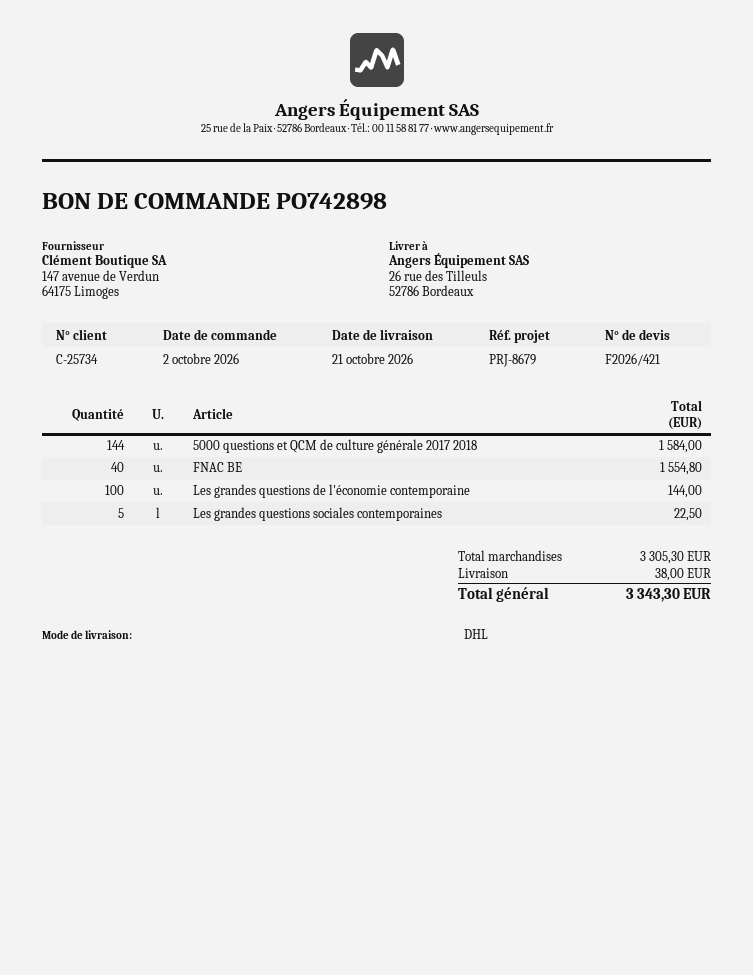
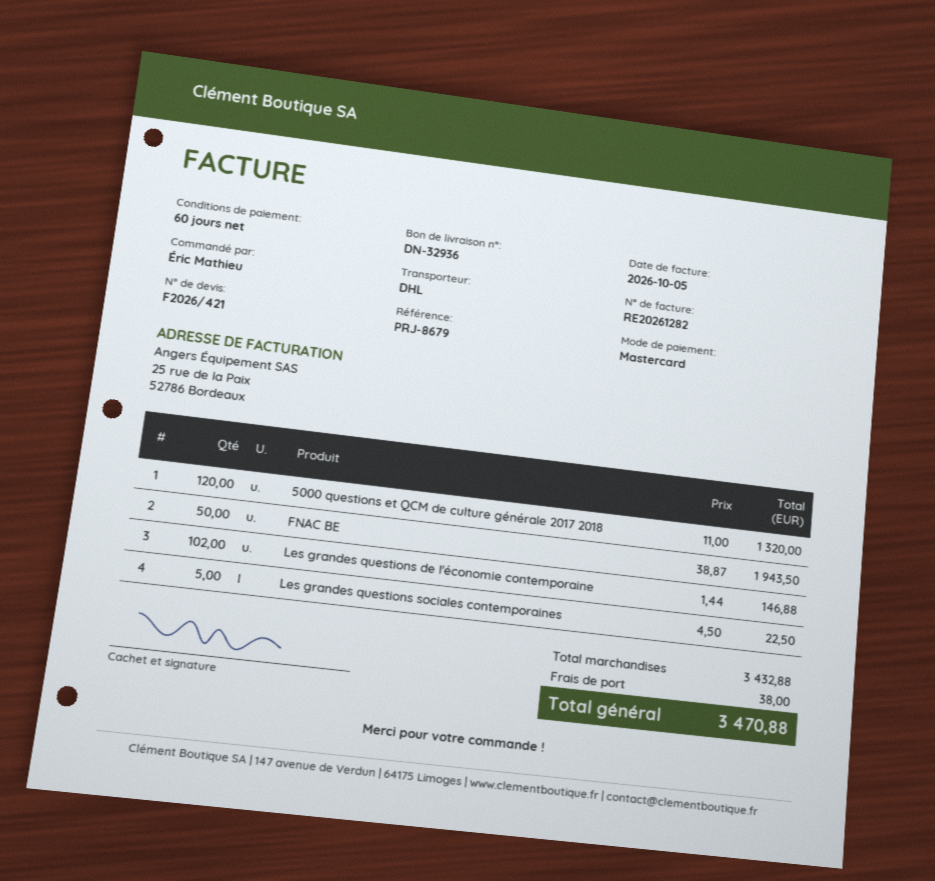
5000 questions et QCM de culture générale 2017 2018: 144 for 1584.00 -> 120 for 1320.00
FNAC BE: 40 for 1554.80 -> 50 for 1943.50
Les grandes questions de l'économie contemporaine: 100 for 144.00 -> 102 for 146.88
subtotal: 3305.30 -> 3432.88
total: 3343.30 -> 3470.88

